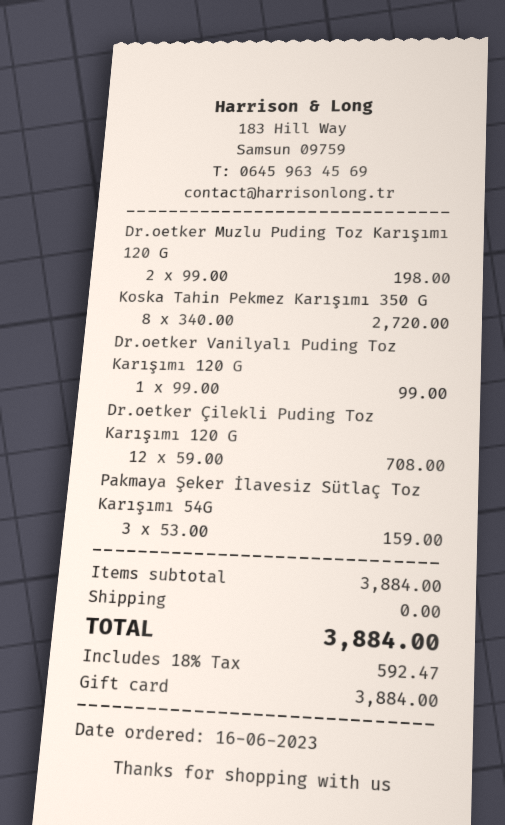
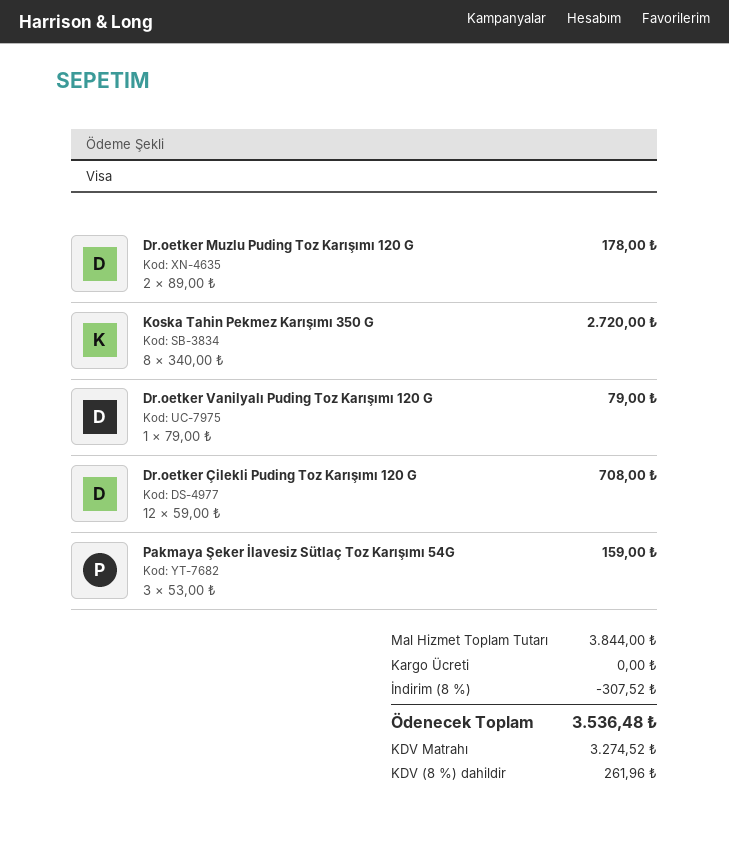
payment method: gift card -> Visa
Dr.oetker Muzlu Puding Toz Karışımı 120 G: 2 x 99.00 = 198.00 -> 2 x 89.00 = 178.00
Dr.oetker Vanilyalı Puding Toz Karışımı 120 G: 1 x 99.00 = 99.00 -> 1 x 79.00 = 79.00
subtotal: 3884.00 -> 3844.00
discount: none -> 8% = 307.52
tax: 18% = 592.47 -> 8% = 261.96
total: 3884.00 -> 3536.48

